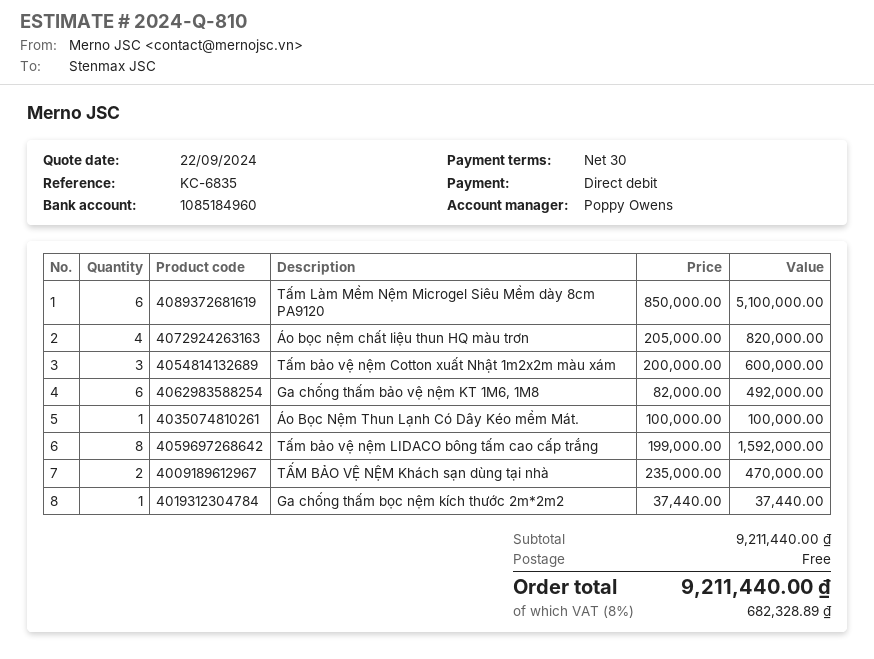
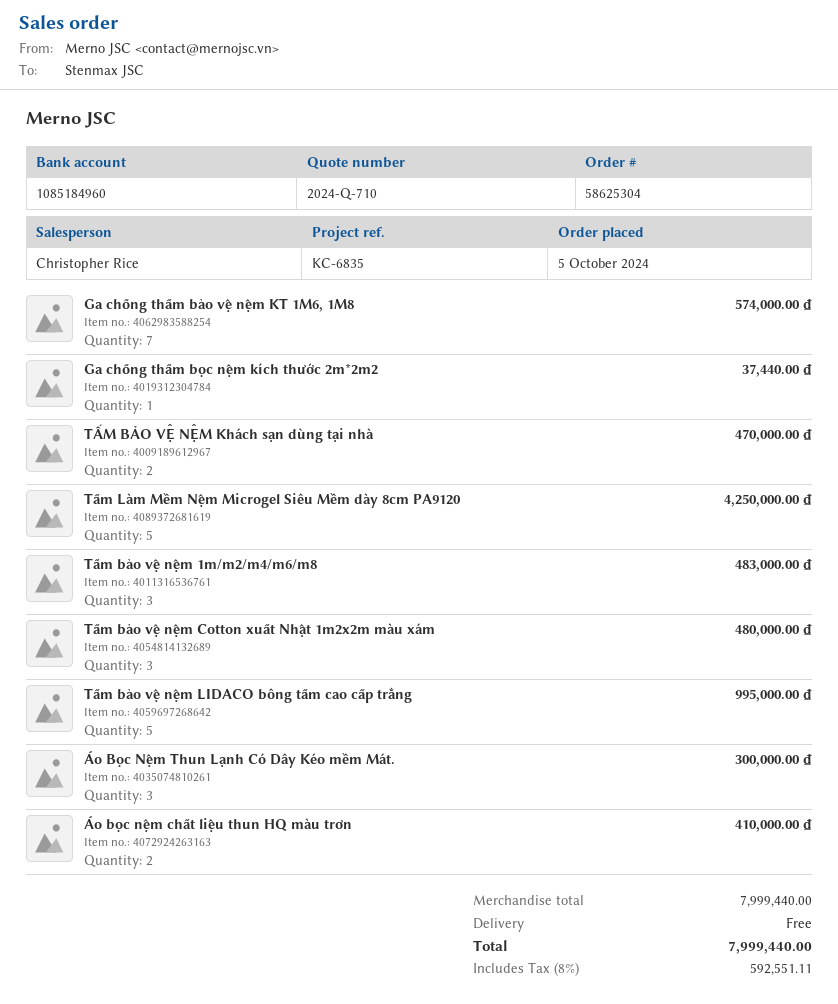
quote number: 2024-Q-810 -> 2024-Q-710
sales rep: Poppy Owens -> Christopher Rice
Tấm Làm Mềm Nệm Microgel Siêu Mềm dày 8cm PA9120: 6 for 5100000.00 -> 5 for 4250000.00
Áo bọc nệm chất liệu thun HQ màu trơn: 4 for 820000.00 -> 2 for 410000.00
Tấm bảo vệ nệm Cotton xuất Nhật 1m2x2m màu xám: 3 for 600000.00 -> 3 for 480000.00
Ga chống thấm bảo vệ nệm KT 1M6, 1M8: 6 for 492000.00 -> 7 for 574000.00
Áo Bọc Nệm Thun Lạnh Có Dây Kéo mềm Mát.: 1 for 100000.00 -> 3 for 300000.00
Tấm bảo vệ nệm LIDACO bông tấm cao cấp trắng: 8 for 1592000.00 -> 5 for 995000.00
Tấm bảo vệ nệm 1m/m2/m4/m6/m8: none -> 3 for 483000.00
subtotal: 9211440.00 -> 7999440.00
tax: 8% = 682328.89 -> 8% = 592551.11
total: 9211440.00 -> 7999440.00

